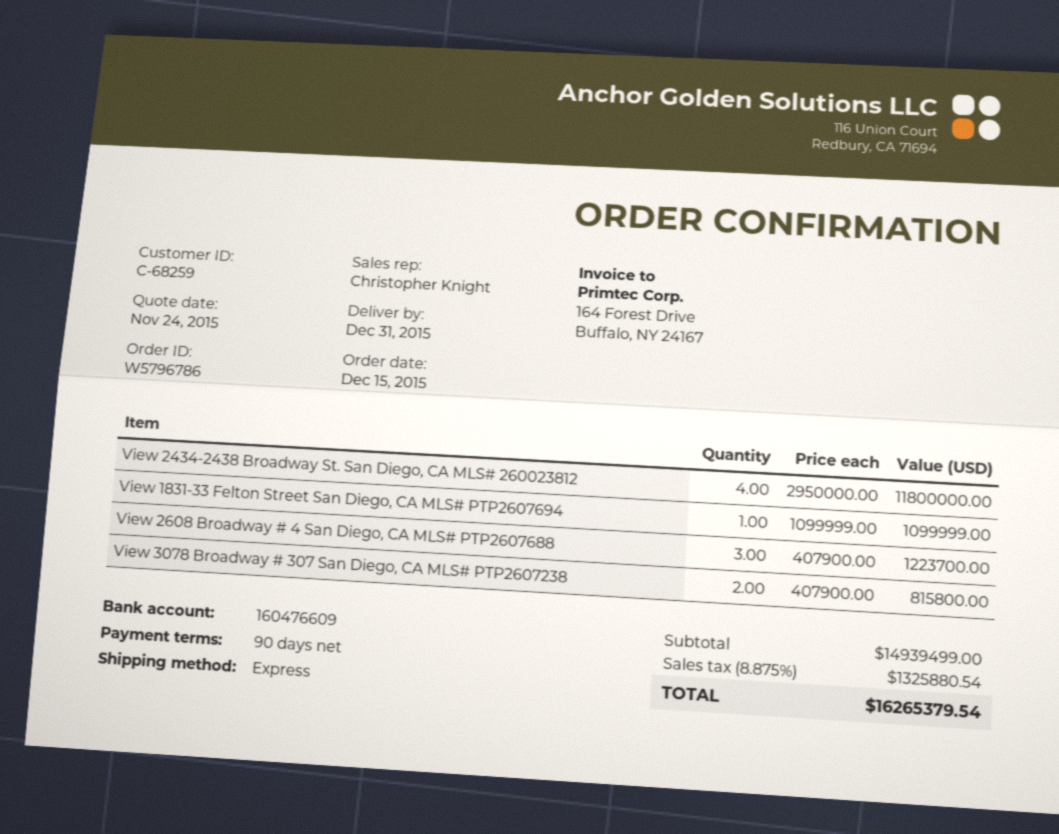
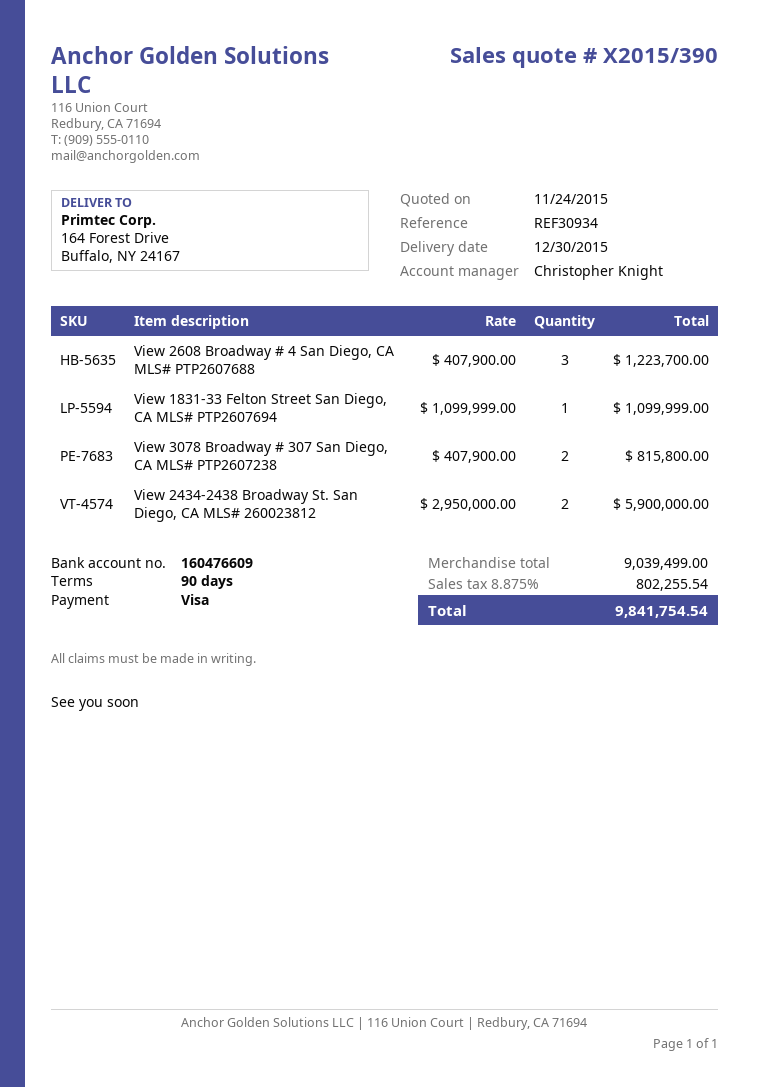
delivery date: 2015-12-31 -> 2015-12-30
View 2434-2438 Broadway St. San Diego, CA MLS# 260023812: 4 x 2950000.00 = 11800000.00 -> 2 x 2950000.00 = 5900000.00
subtotal: 14939499.00 -> 9039499.00
tax: 8.875% = 1325880.54 -> 8.875% = 802255.54
total: 16265379.54 -> 9841754.54

